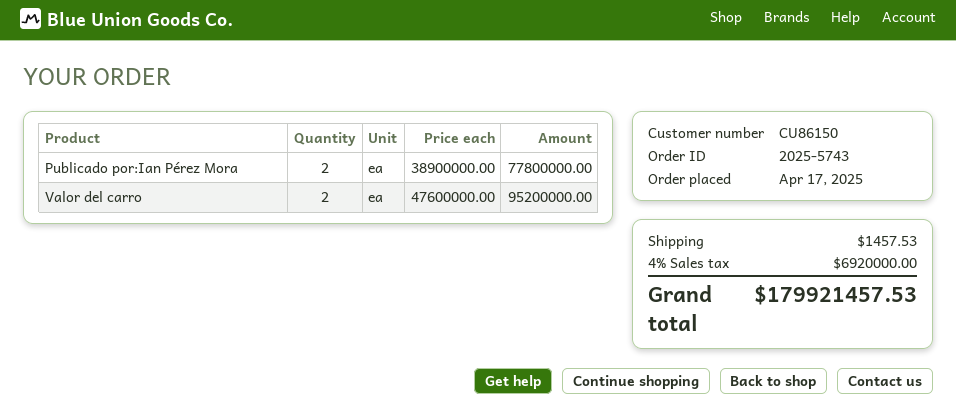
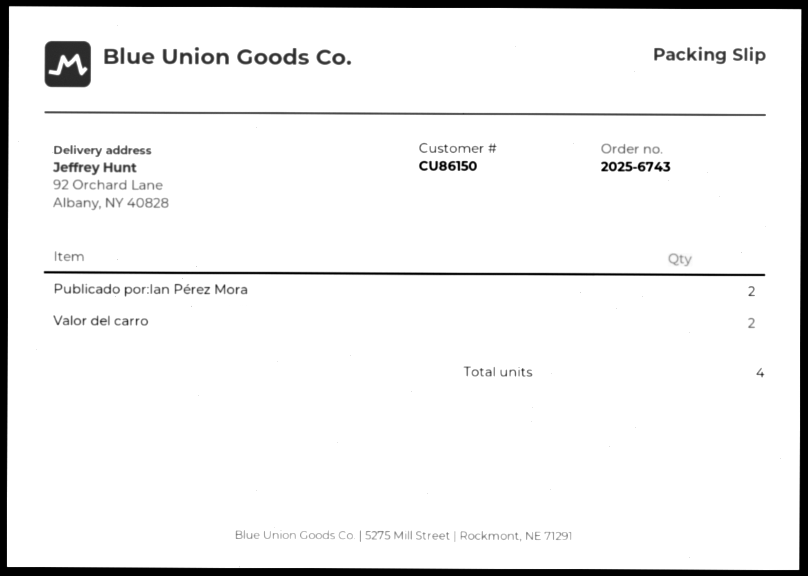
order number: 2025-5743 -> 2025-6743

